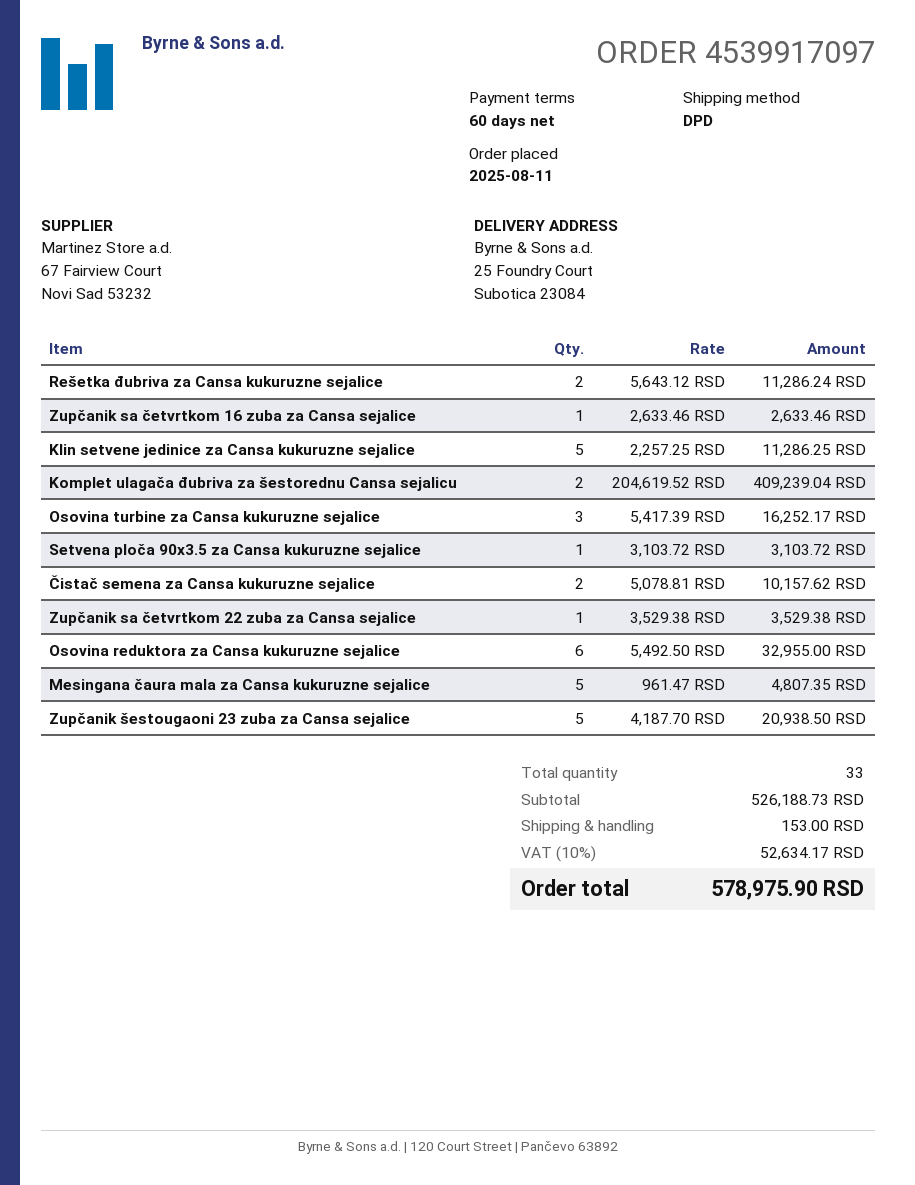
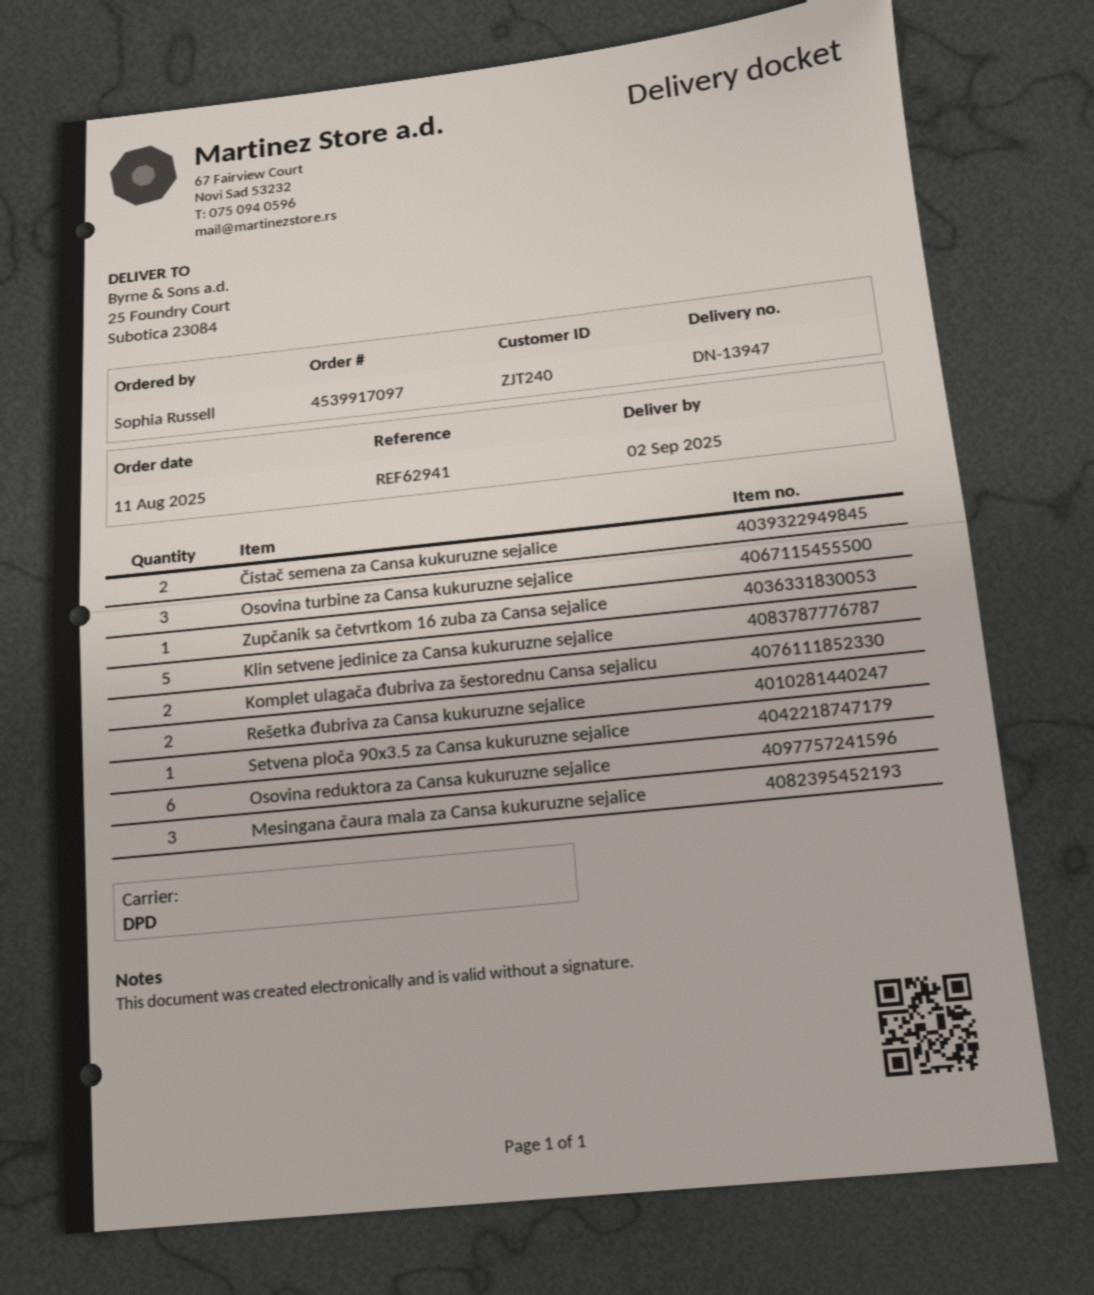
Zupčanik sa četvrtkom 22 zuba za Cansa sejalice: 1 -> none
Mesingana čaura mala za Cansa kukuruzne sejalice: 5 -> 3
Zupčanik šestougaoni 23 zuba za Cansa sejalice: 5 -> none

